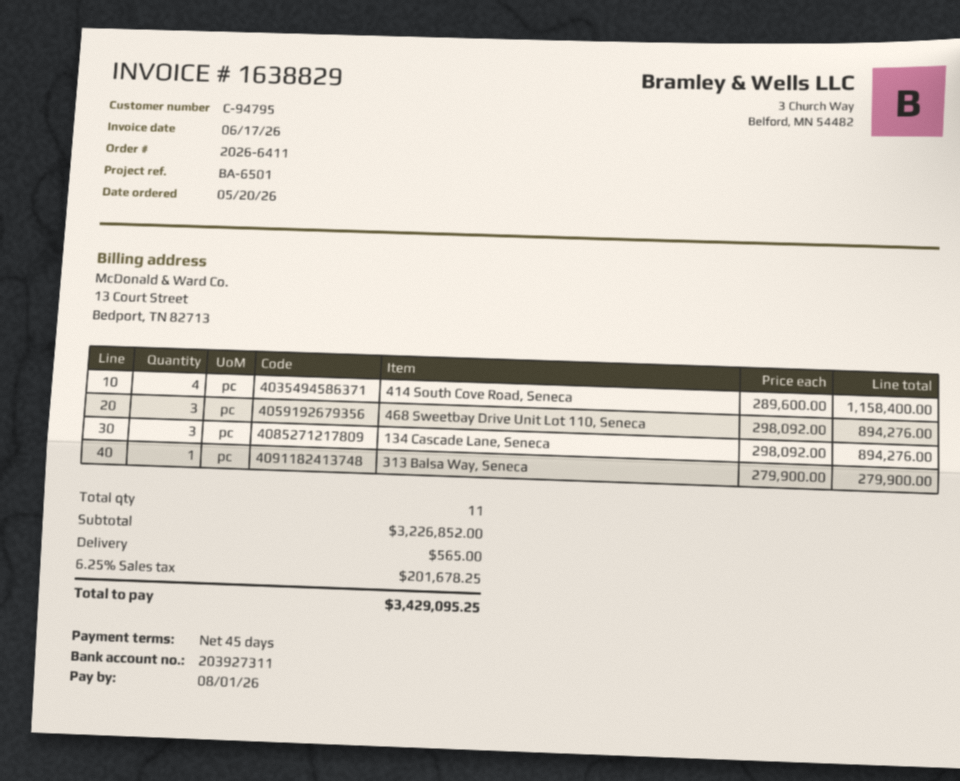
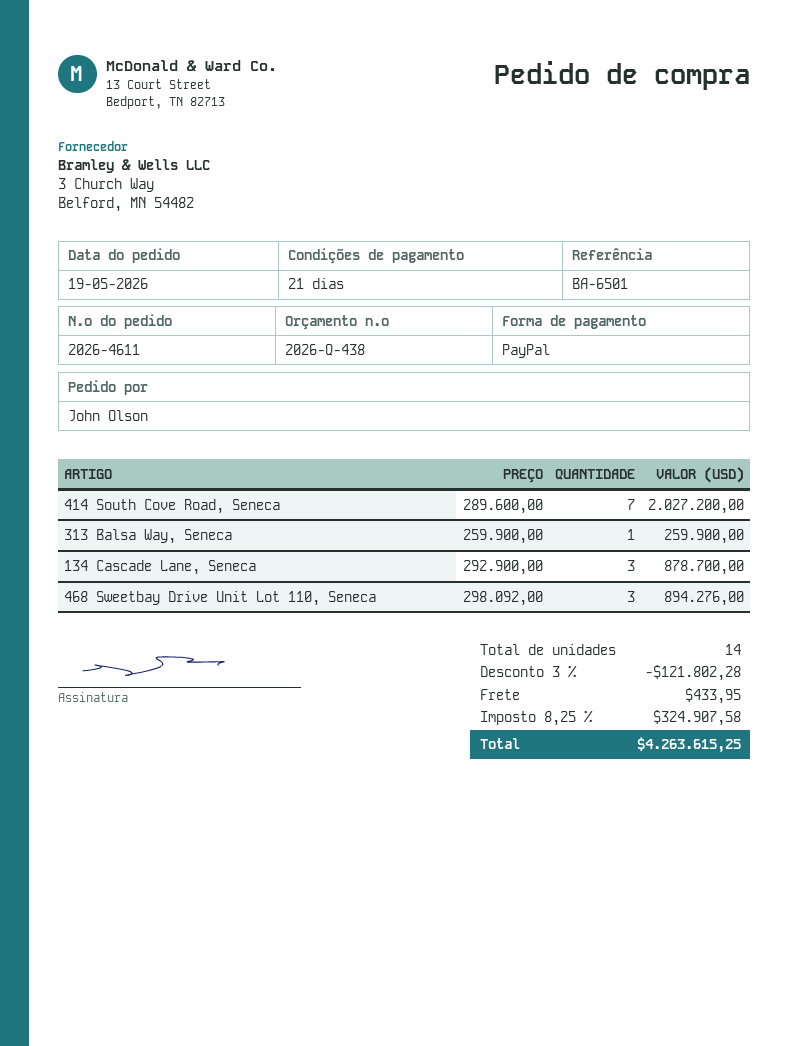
order number: 2026-6411 -> 2026-4611
order date: 2026-05-20 -> 2026-05-19
payment terms: 45 days -> 21 days
414 South Cove Road, Seneca: 4 x 289600.00 = 1158400.00 -> 7 x 289600.00 = 2027200.00
134 Cascade Lane, Seneca: 3 x 298092.00 = 894276.00 -> 3 x 292900.00 = 878700.00
313 Balsa Way, Seneca: 1 x 279900.00 = 279900.00 -> 1 x 259900.00 = 259900.00
total quantity: 11 -> 14
discount: none -> 3% = 121802.28
shipping: 565.00 -> 433.95
tax: 6.25% = 201678.25 -> 8.25% = 324907.58
total: 3429095.25 -> 4263615.25

